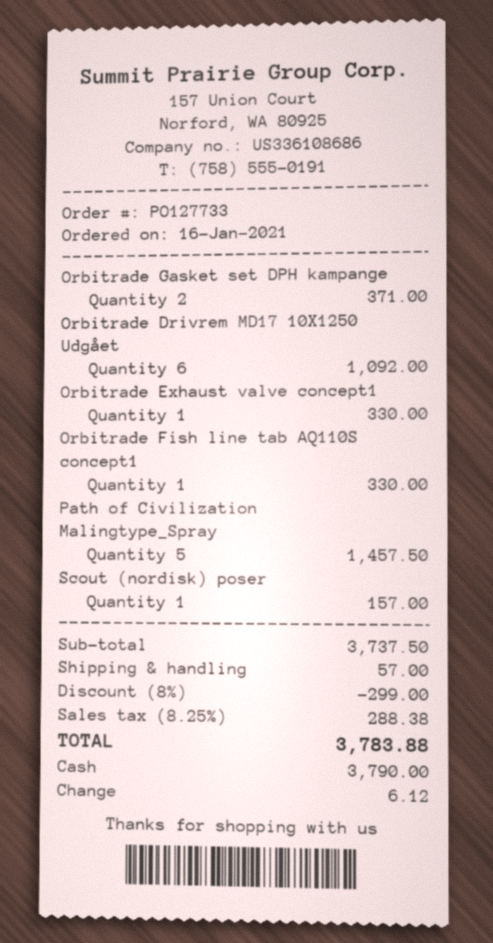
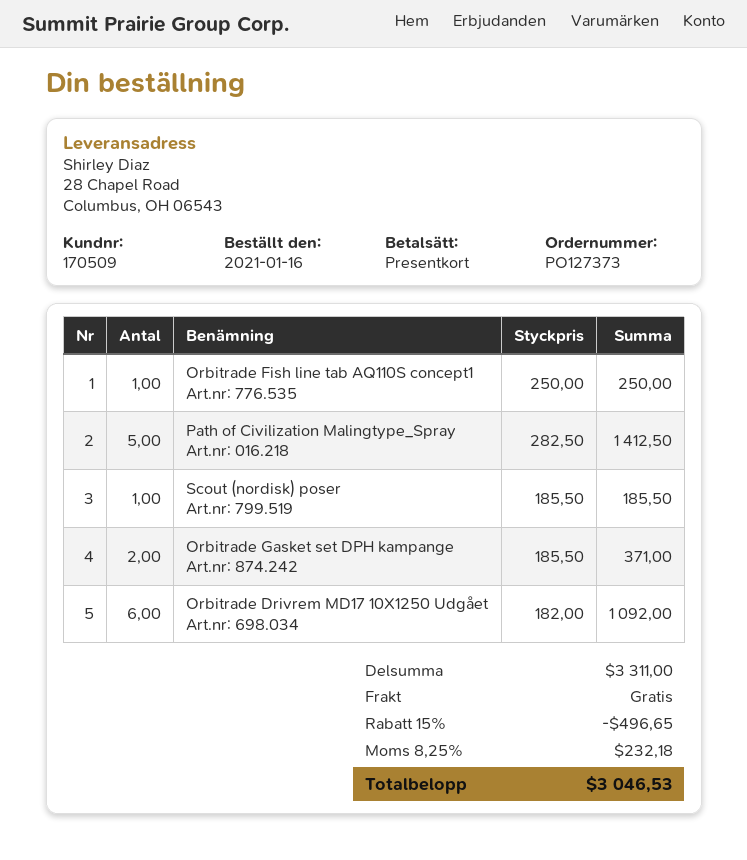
order number: PO127733 -> PO127373
payment method: cash -> gift card
Orbitrade Exhaust valve concept1: 1 for 330.00 -> none
Orbitrade Fish line tab AQ110S concept1: 1 for 330.00 -> 1 for 250.00
Path of Civilization Malingtype_Spray: 5 for 1457.50 -> 5 for 1412.50
Scout (nordisk) poser: 1 for 157.00 -> 1 for 185.50
subtotal: 3737.50 -> 3311.00
discount: 8% = 299.00 -> 15% = 496.65
shipping: 57.00 -> 0.00
tax: 8.25% = 288.38 -> 8.25% = 232.18
total: 3783.88 -> 3046.53

